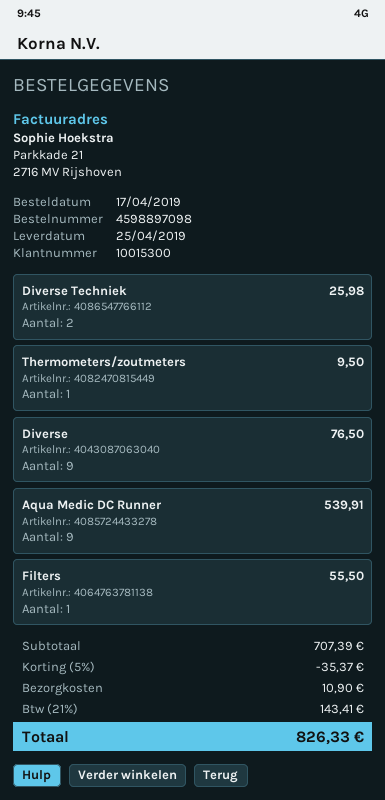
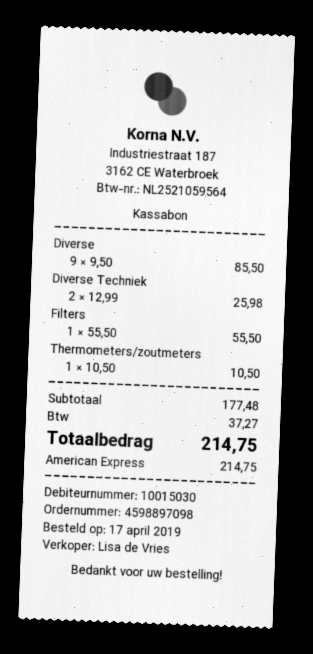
customer number: 10015300 -> 10015030
Thermometers/zoutmeters: 1 for 9.50 -> 1 for 10.50
Diverse: 9 for 76.50 -> 9 for 85.50
Aqua Medic DC Runner: 9 for 539.91 -> none
subtotal: 707.39 -> 177.48
discount: 5% = 35.37 -> none
shipping: 10.90 -> none
tax: 143.41 -> 37.27
total: 826.33 -> 214.75

